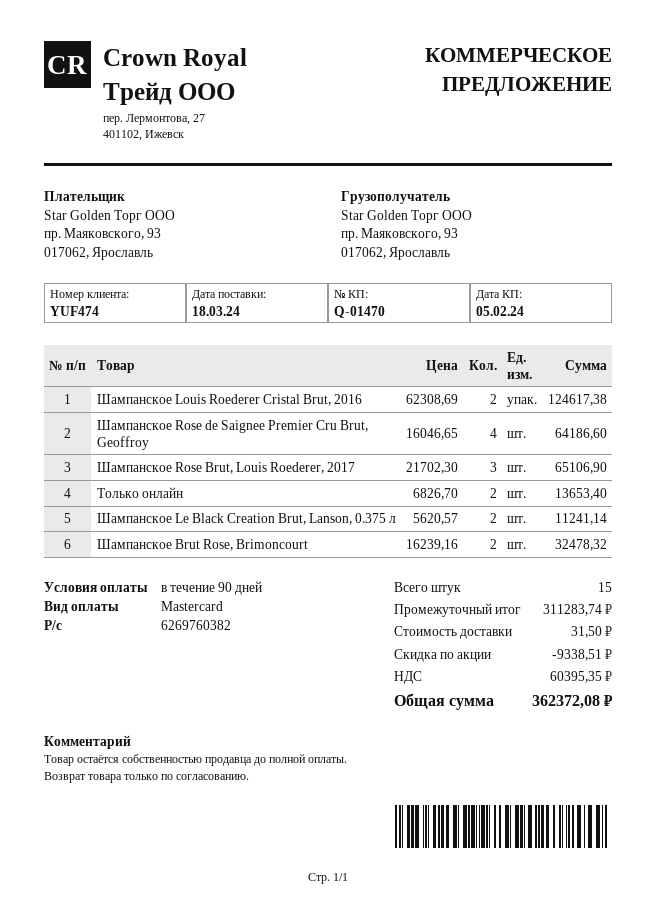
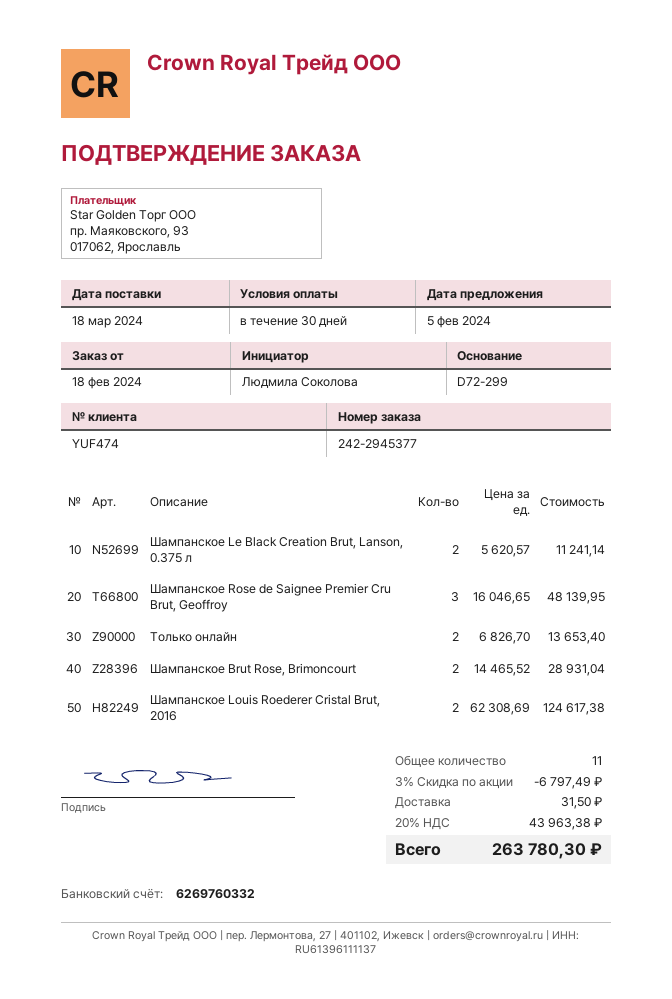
payment terms: 90 days -> 30 days
bank account: 6269760382 -> 6269760332
Шампанское Rose de Saignee Premier Cru Brut, Geoffroy: 4 x 16046.65 = 64186.60 -> 3 x 16046.65 = 48139.95
Шампанское Rose Brut, Louis Roederer, 2017: 3 x 21702.30 = 65106.90 -> none
Шампанское Brut Rose, Brimoncourt: 2 x 16239.16 = 32478.32 -> 2 x 14465.52 = 28931.04
total quantity: 15 -> 11
discount: 9338.51 -> 6797.49
tax: 60395.35 -> 43963.38
total: 362372.08 -> 263780.30

